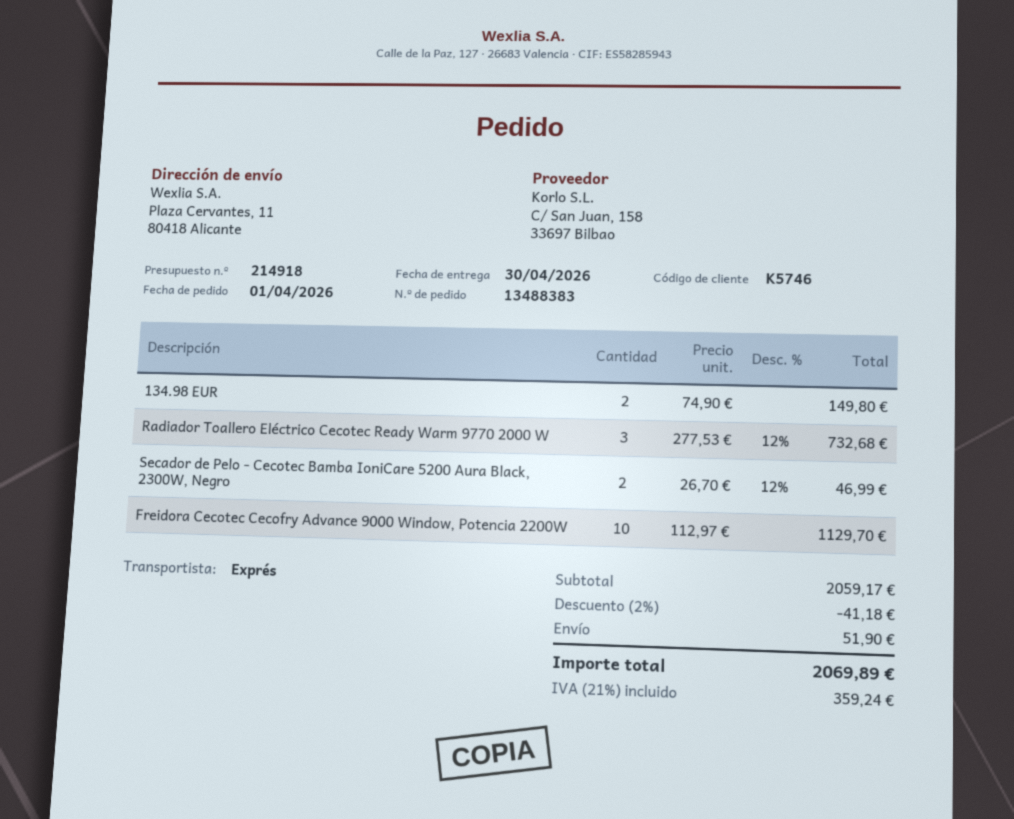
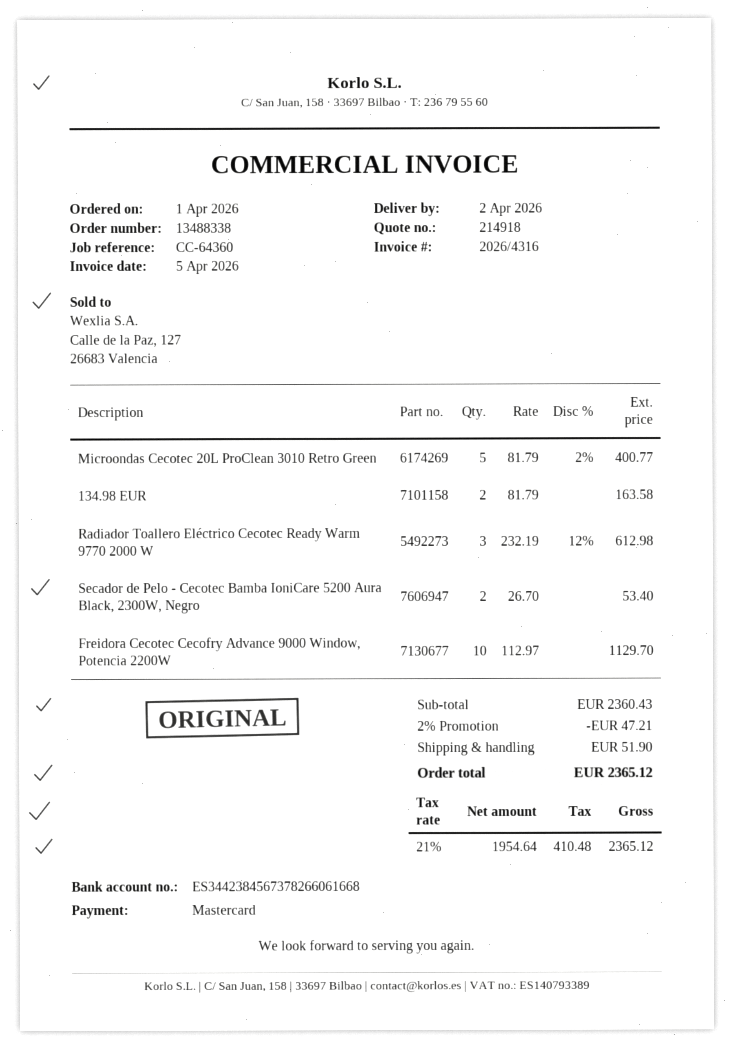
order number: 13488383 -> 13488338
delivery date: 2026-04-30 -> 2026-04-02
134.98 EUR: 2 x 74.90 = 149.80 -> 2 x 81.79 = 163.58
Radiador Toallero Eléctrico Cecotec Ready Warm 9770 2000 W: 3 x 277.53 - 12% = 732.68 -> 3 x 232.19 - 12% = 612.98
Secador de Pelo - Cecotec Bamba IoniCare 5200 Aura Black, 2300W, Negro: 2 x 26.70 - 12% = 46.99 -> 2 x 26.70 = 53.40
Microondas Cecotec 20L ProClean 3010 Retro Green: none -> 5 x 81.79 - 2% = 400.77
subtotal: 2059.17 -> 2360.43
discount: 2% = 41.18 -> 2% = 47.21
tax: 21% = 359.24 -> 21% = 410.48
total: 2069.89 -> 2365.12

